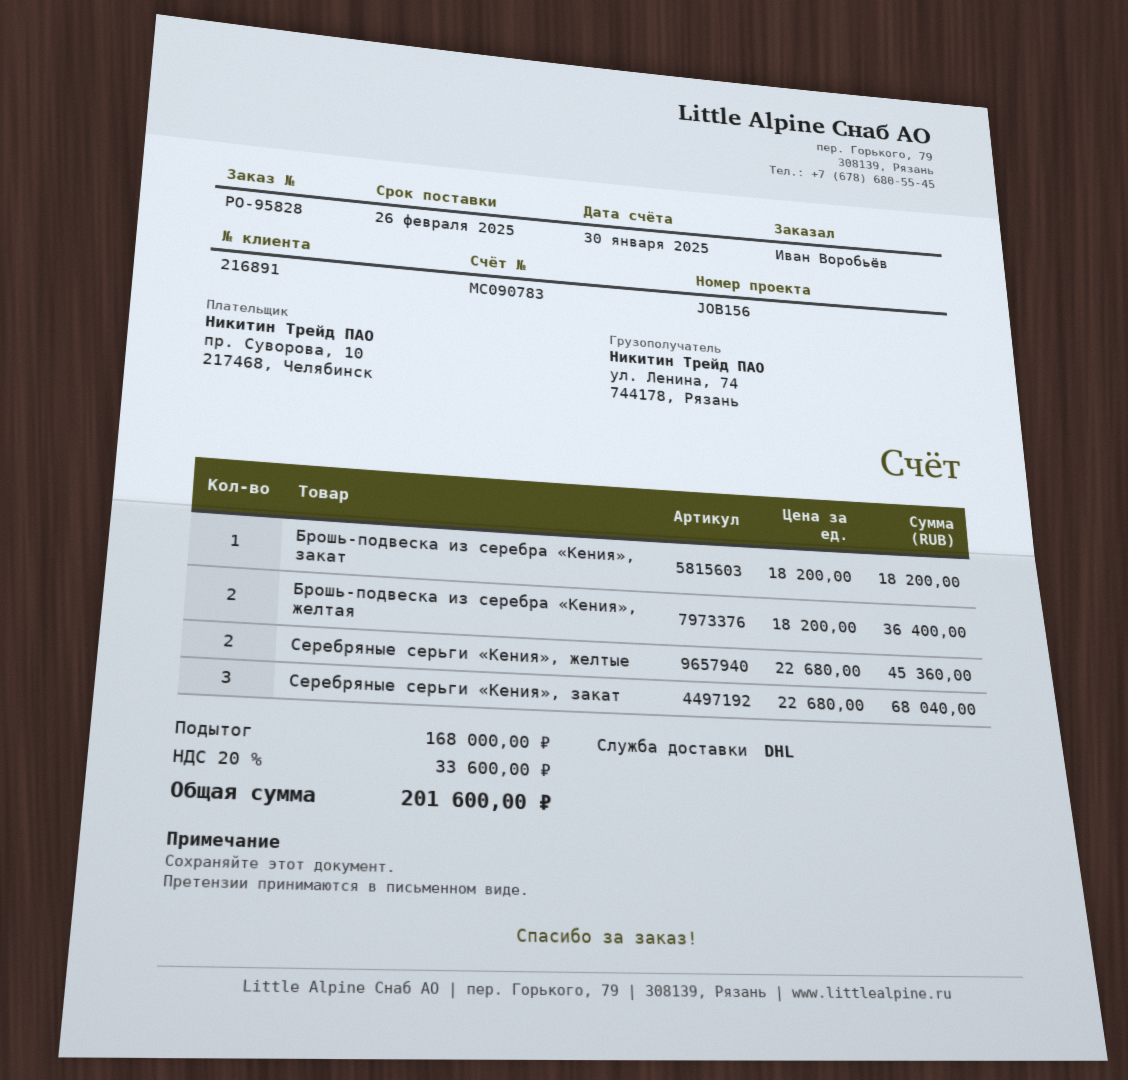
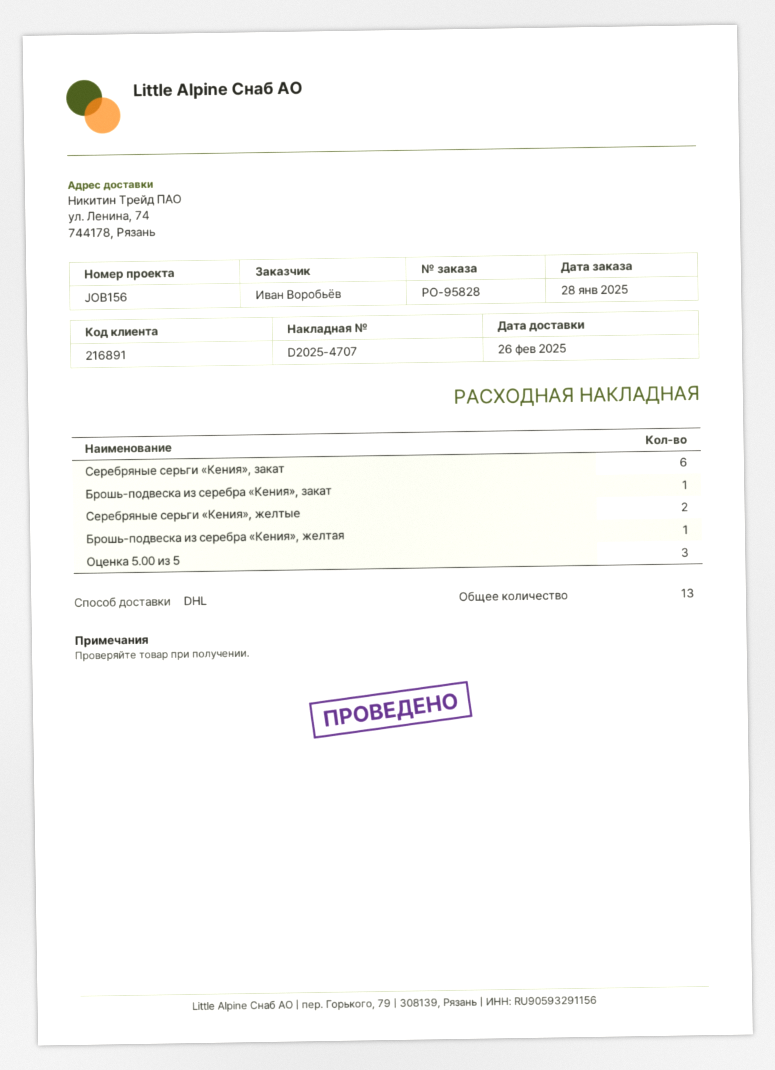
Брошь-подвеска из серебра «Кения», желтая: 2 -> 1
Серебряные серьги «Кения», закат: 3 -> 6
Оценка 5.00 из 5: none -> 3

